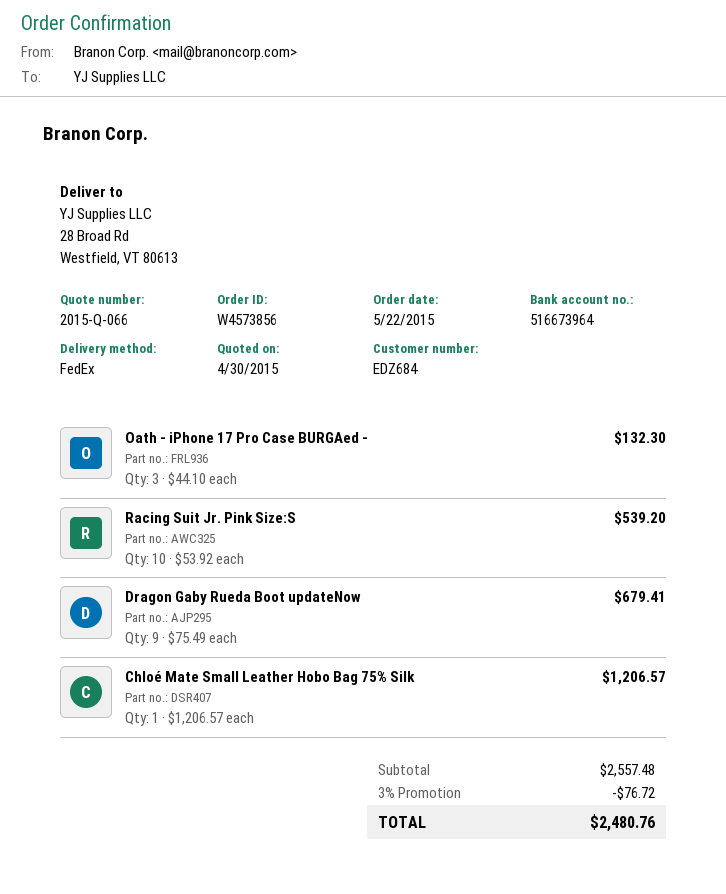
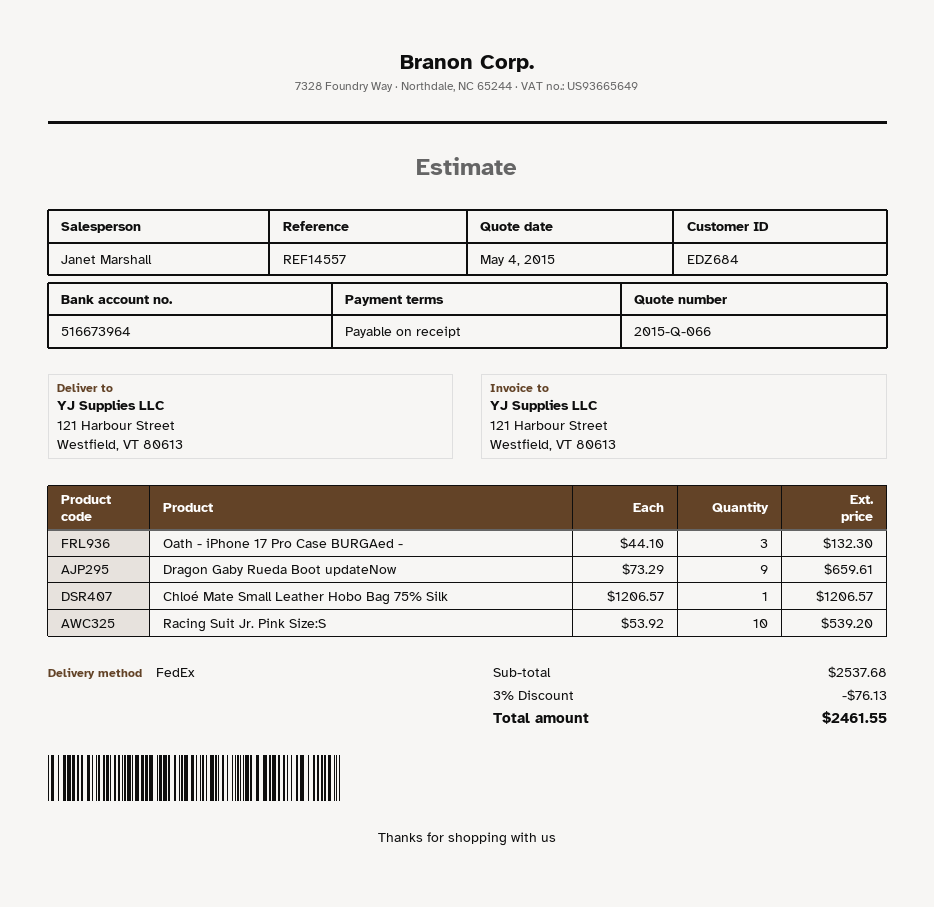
quote date: 2015-04-30 -> 2015-05-04
ship to: 28 Broad Rd, Westfield, VT 80613 -> 121 Harbour Street, Westfield, VT 80613
Dragon Gaby Rueda Boot updateNow: 9 x 75.49 = 679.41 -> 9 x 73.29 = 659.61
subtotal: 2557.48 -> 2537.68
discount: 3% = 76.72 -> 3% = 76.13
total: 2480.76 -> 2461.55

